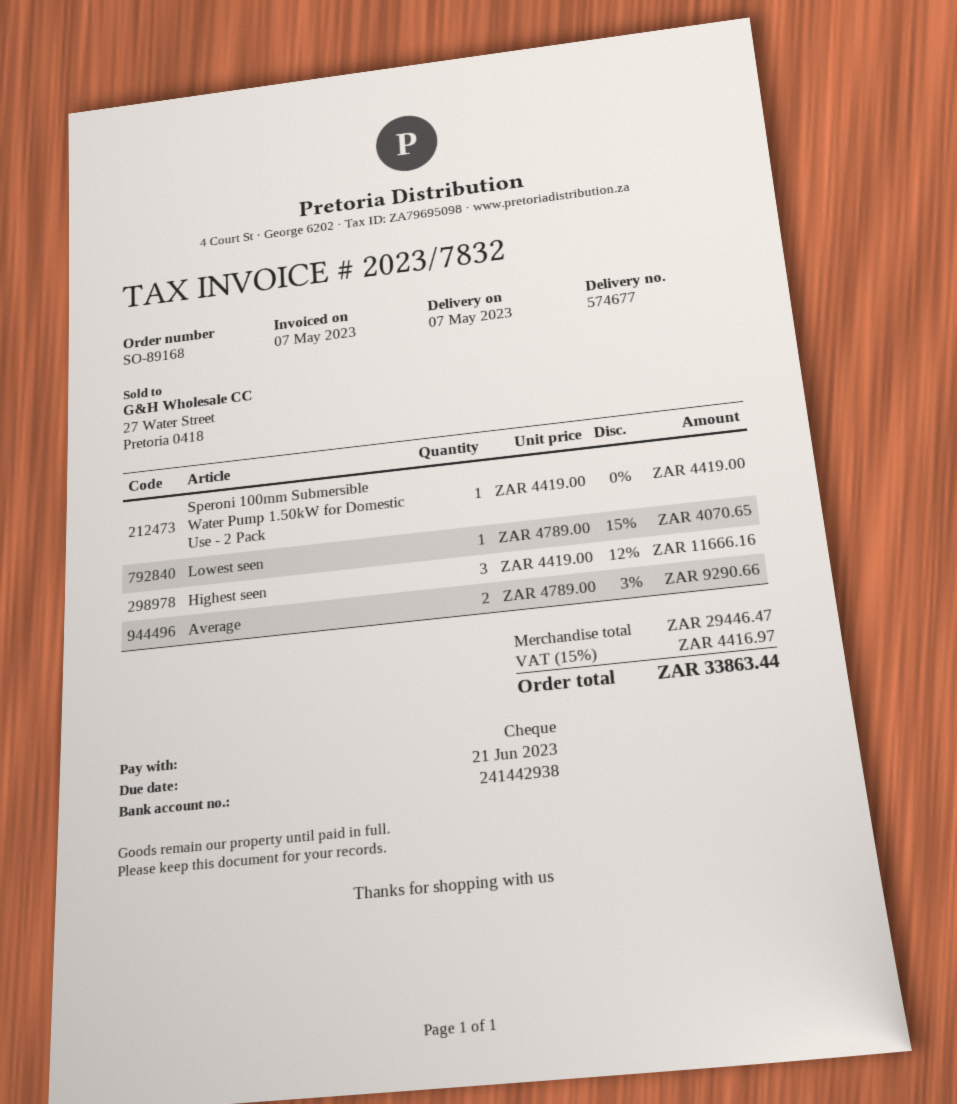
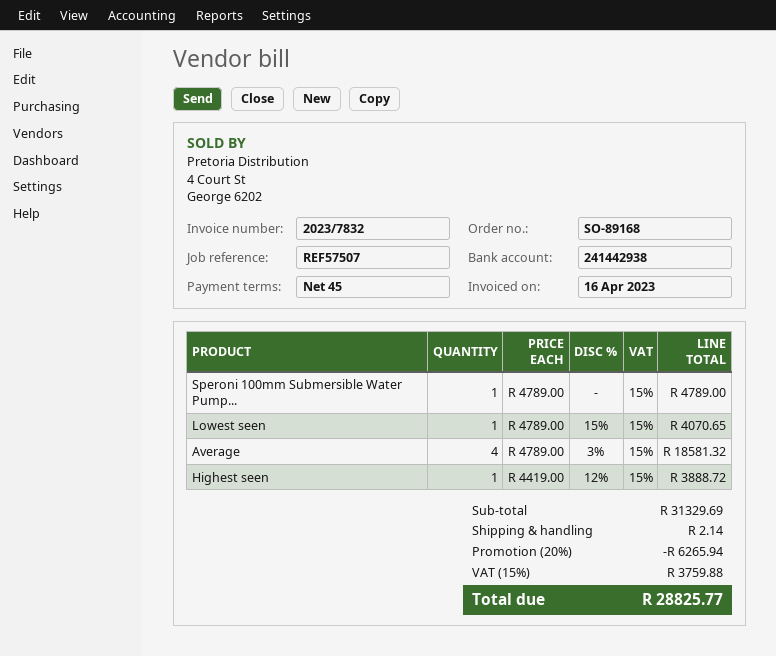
invoice date: 2023-05-07 -> 2023-04-16
Speroni 100mm Submersible Water Pump 1.50kW for Domestic Use - 2 Pack: 1 x 4419.00 = 4419.00 -> 1 x 4789.00 = 4789.00
Highest seen: 3 x 4419.00 - 12% = 11666.16 -> 1 x 4419.00 - 12% = 3888.72
Average: 2 x 4789.00 - 3% = 9290.66 -> 4 x 4789.00 - 3% = 18581.32
subtotal: 29446.47 -> 31329.69
discount: none -> 20% = 6265.94
shipping: none -> 2.14
tax: 15% = 4416.97 -> 15% = 3759.88
total: 33863.44 -> 28825.77

